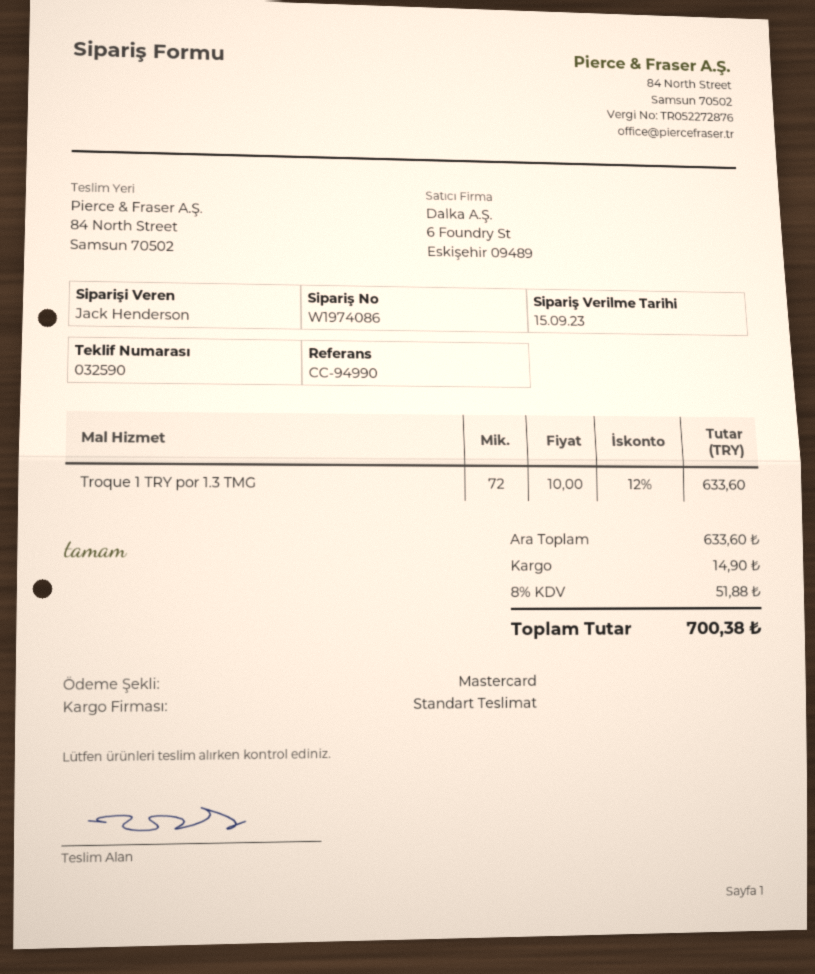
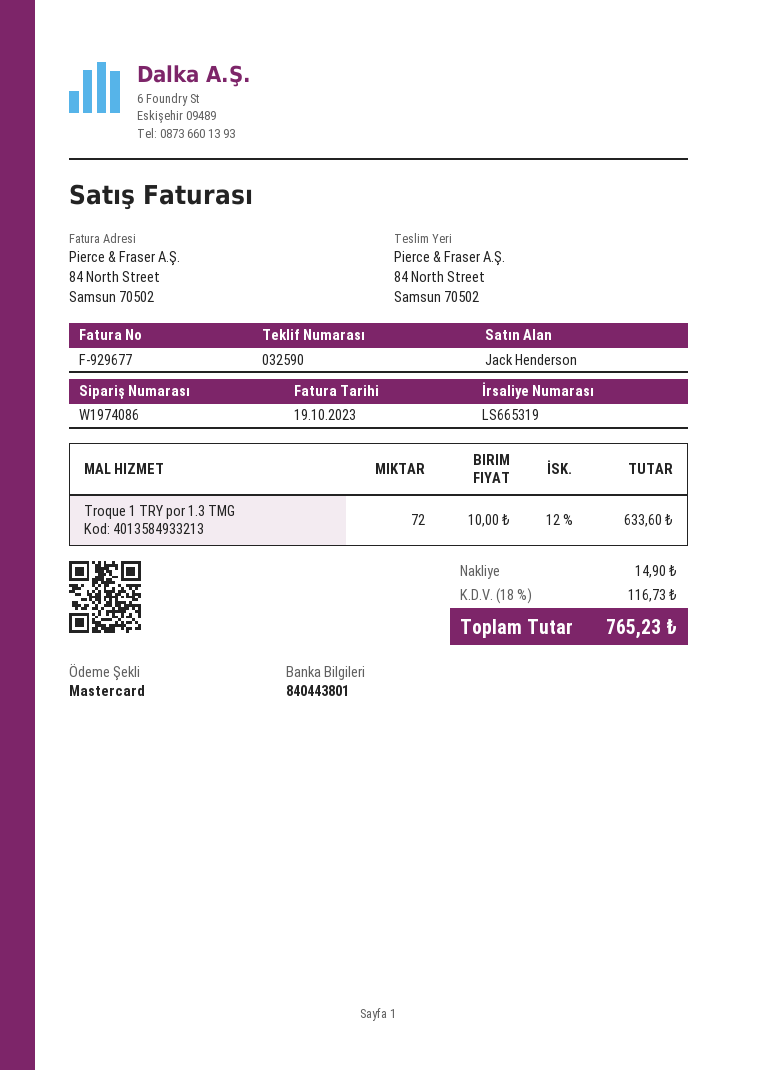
tax: 8% = 51.88 -> 18% = 116.73
total: 700.38 -> 765.23

